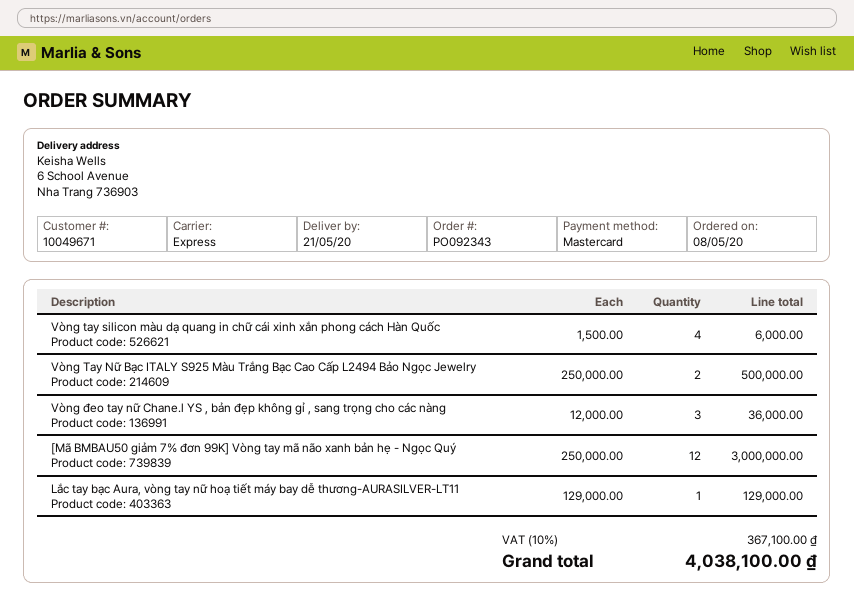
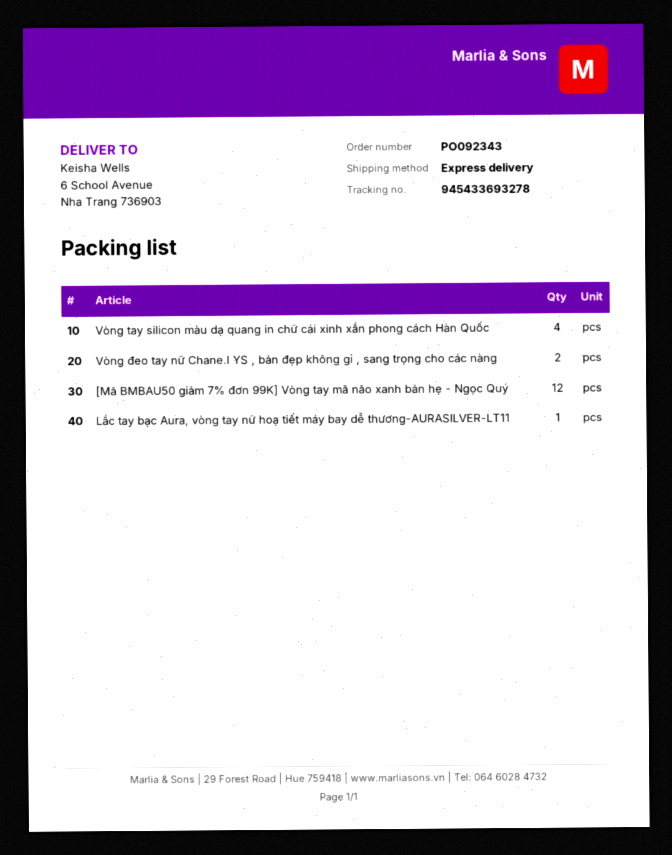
Vòng Tay Nữ Bạc ITALY S925 Màu Trắng Bạc Cao Cấp L2494 Bảo Ngọc Jewelry: 2 -> none
Vòng đeo tay nữ Chane.l YS , bản đẹp không gỉ , sang trọng cho các nàng: 3 -> 2

